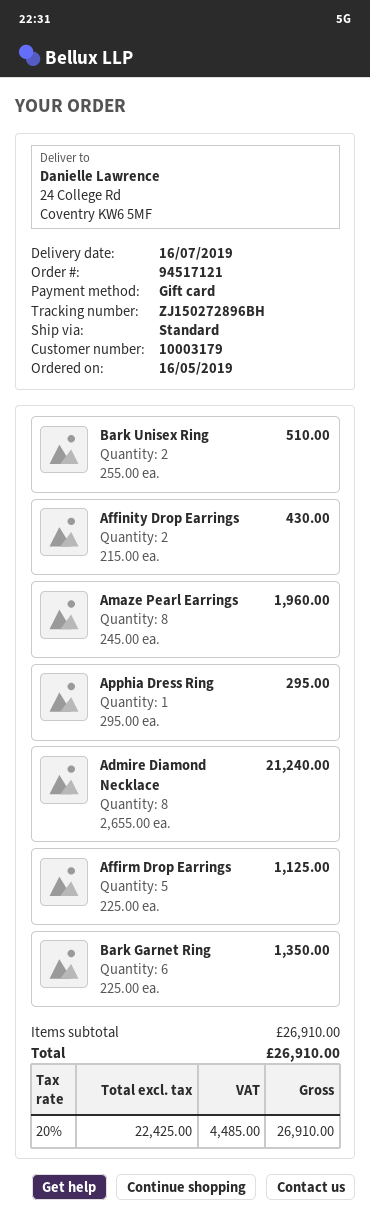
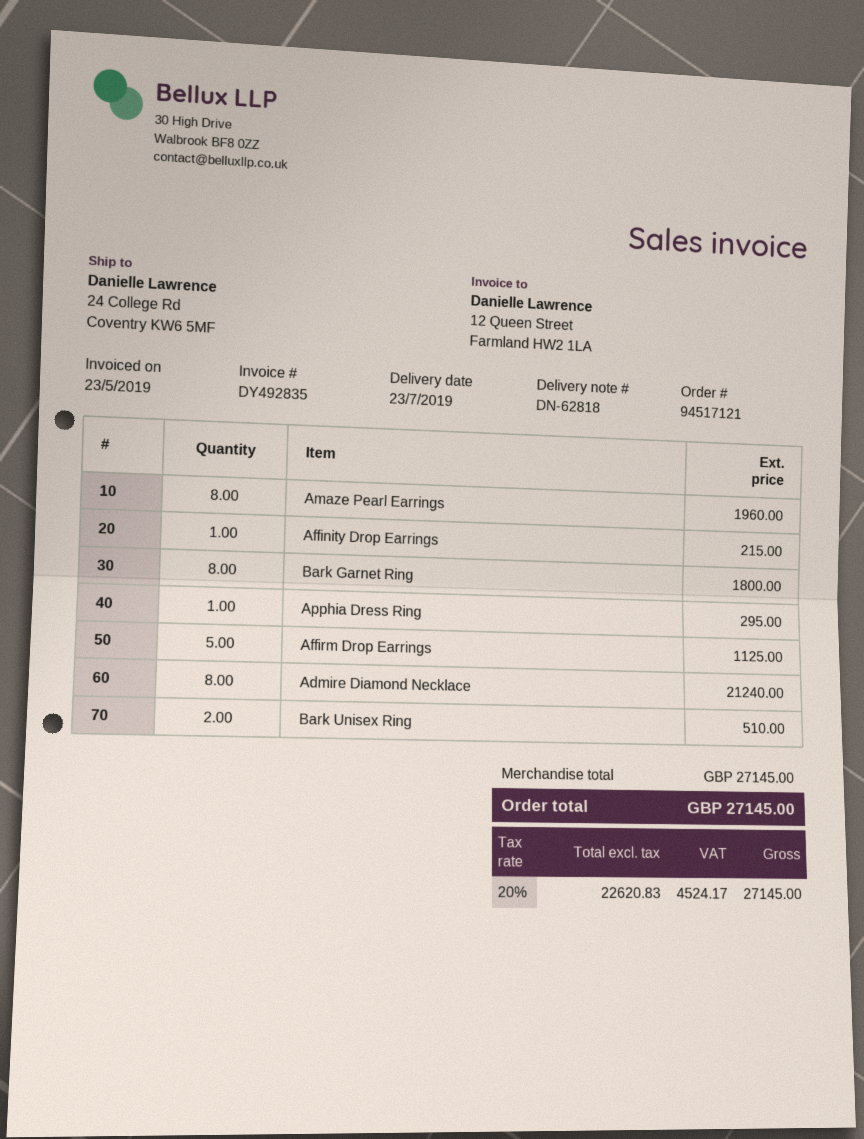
delivery date: 2019-07-16 -> 2019-07-23
Affinity Drop Earrings: 2 for 430.00 -> 1 for 215.00
Bark Garnet Ring: 6 for 1350.00 -> 8 for 1800.00
subtotal: 26910.00 -> 27145.00
net: 22425.00 -> 22620.83
tax: 20% = 4485.00 -> 20% = 4524.17
total: 26910.00 -> 27145.00

